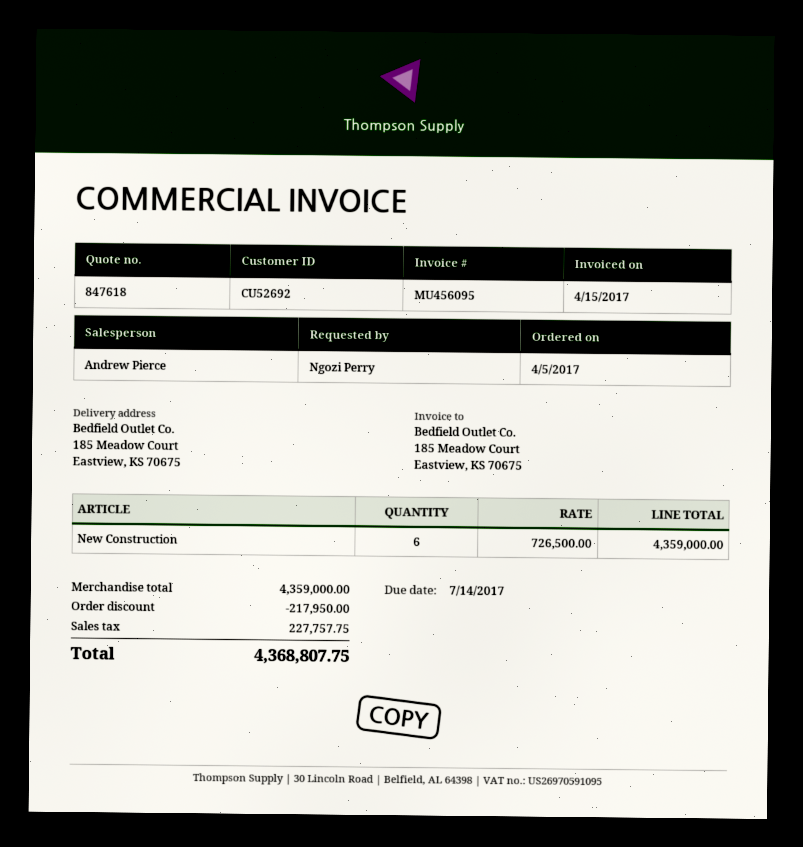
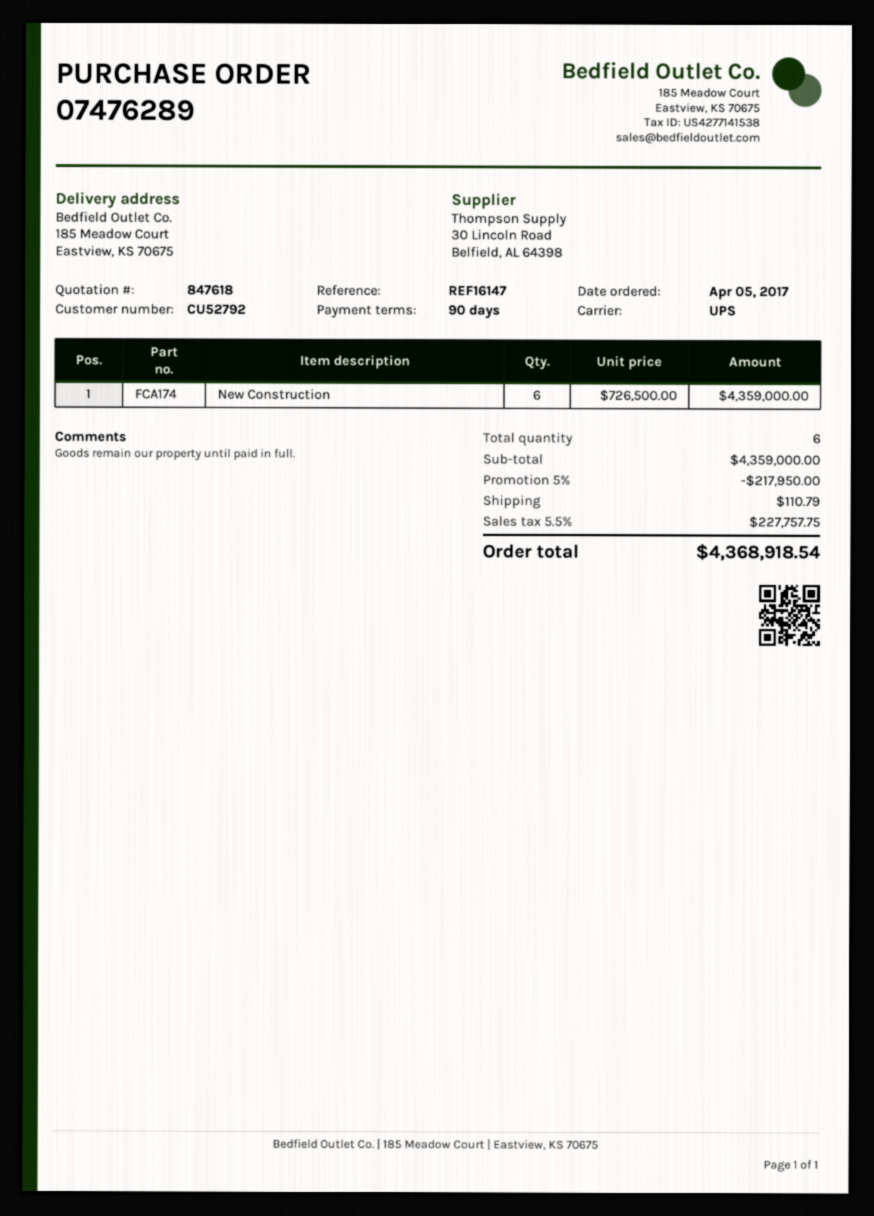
customer number: CU52692 -> CU52792
shipping: none -> 110.79
total: 4368807.75 -> 4368918.54

